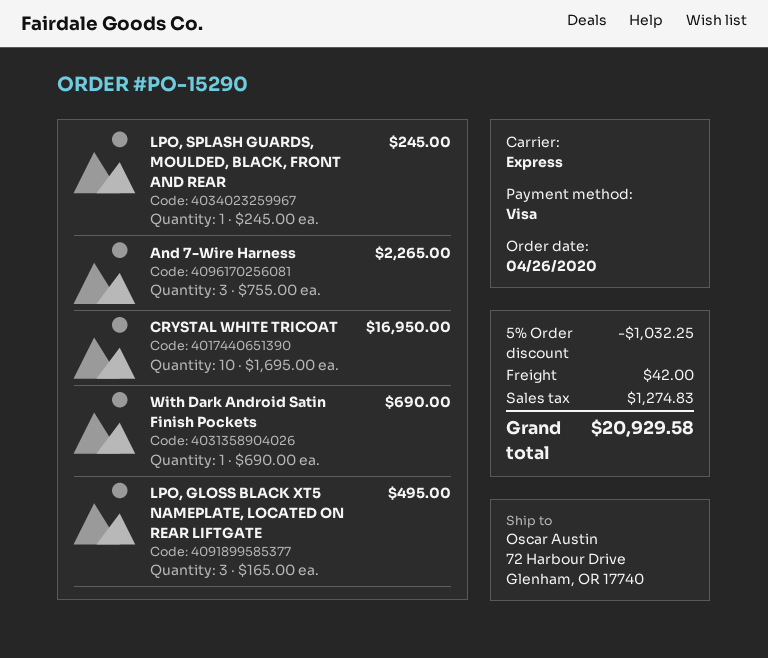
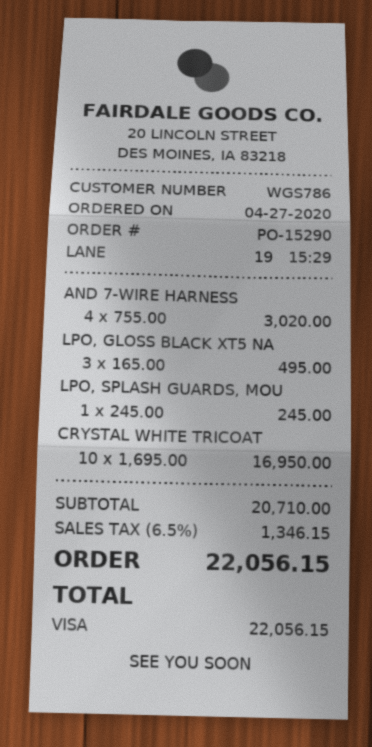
order date: 2020-04-26 -> 2020-04-27
And 7-Wire Harness: 3 x 755.00 = 2265.00 -> 4 x 755.00 = 3020.00
With Dark Android Satin Finish Pockets: 1 x 690.00 = 690.00 -> none
discount: 5% = 1032.25 -> none
shipping: 42.00 -> none
tax: 1274.83 -> 1346.15
total: 20929.58 -> 22056.15

